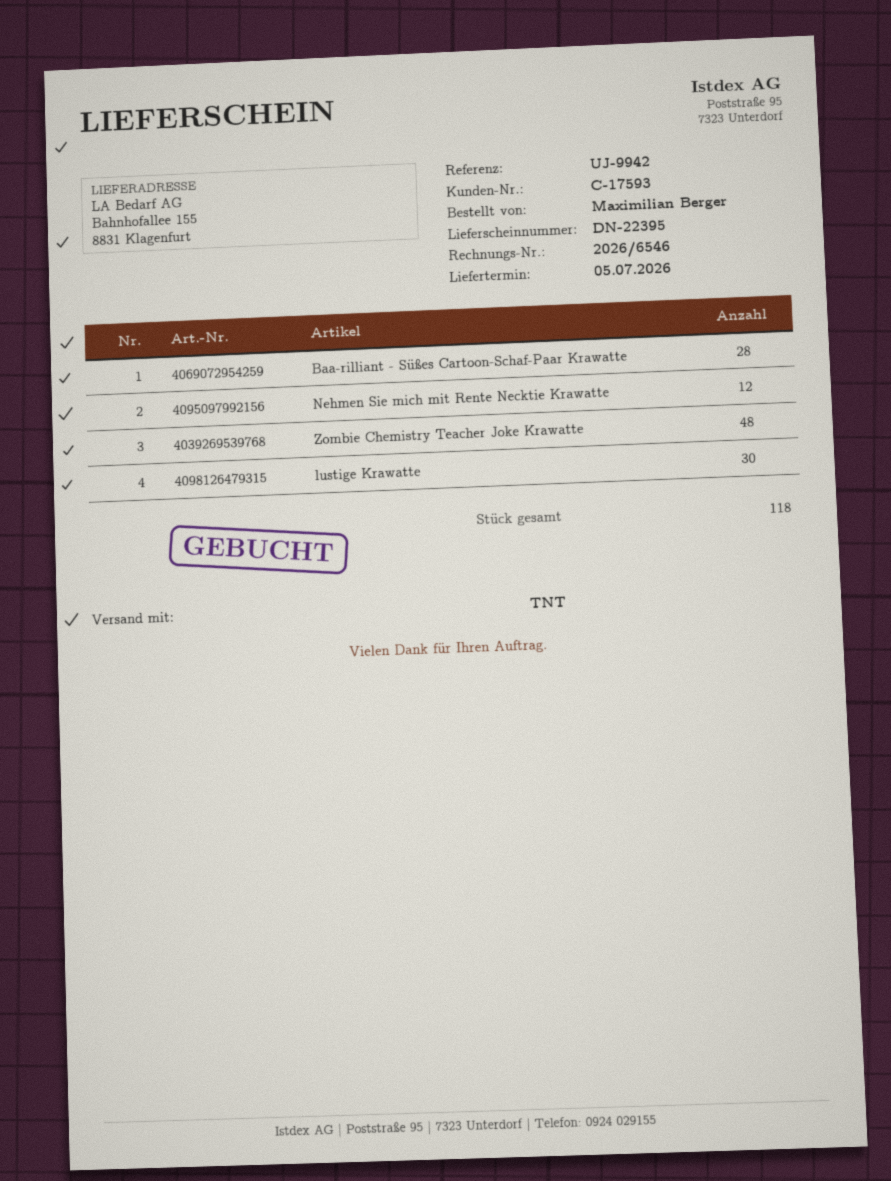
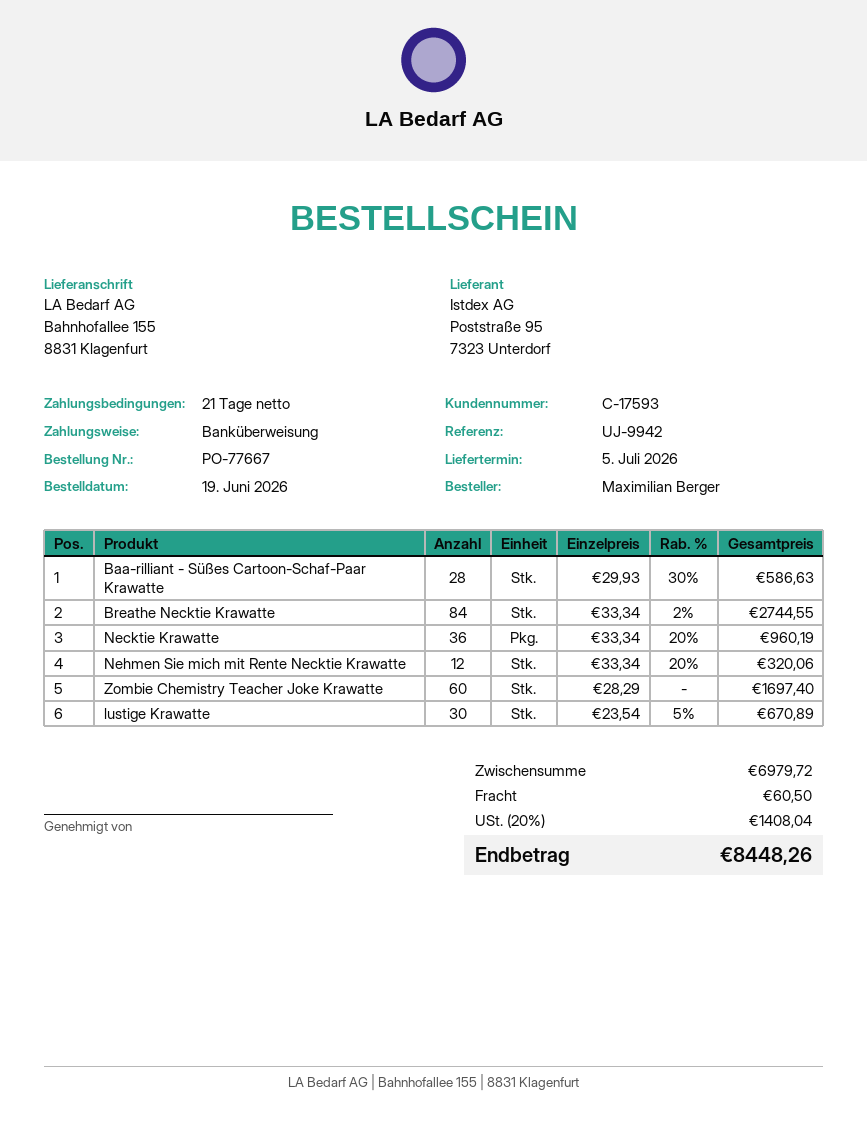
Zombie Chemistry Teacher Joke Krawatte: 48 -> 60
Breathe Necktie Krawatte: none -> 84
Necktie Krawatte: none -> 36

